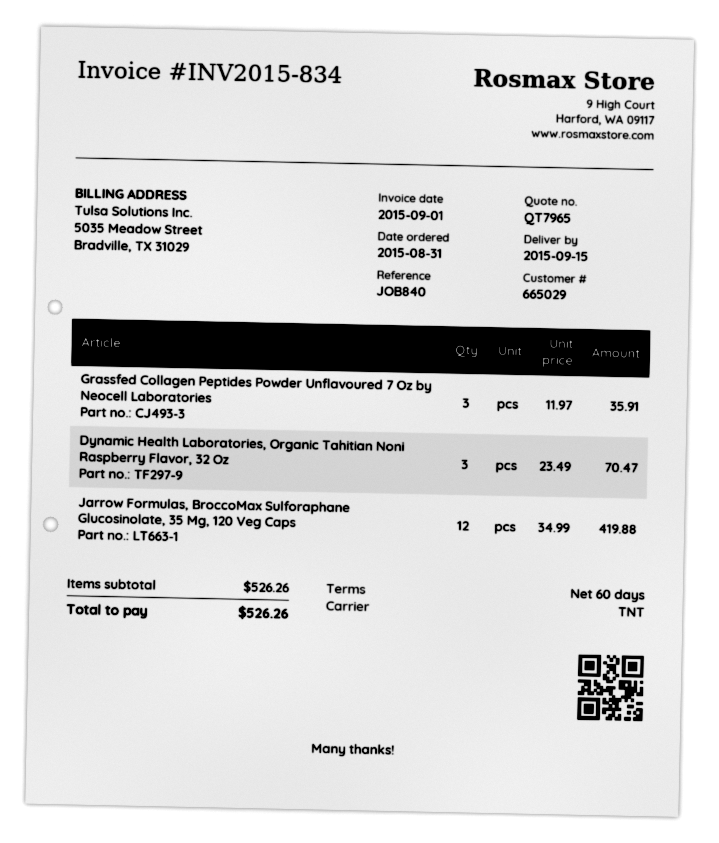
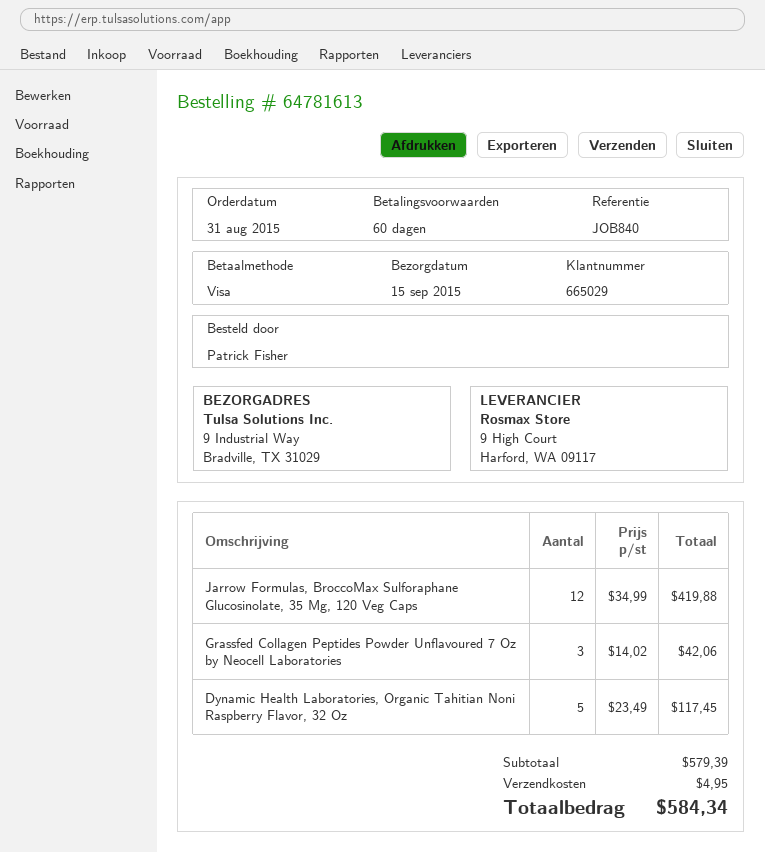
Grassfed Collagen Peptides Powder Unflavoured 7 Oz by Neocell Laboratories: 3 x 11.97 = 35.91 -> 3 x 14.02 = 42.06
Dynamic Health Laboratories, Organic Tahitian Noni Raspberry Flavor, 32 Oz: 3 x 23.49 = 70.47 -> 5 x 23.49 = 117.45
subtotal: 526.26 -> 579.39
shipping: none -> 4.95
total: 526.26 -> 584.34

